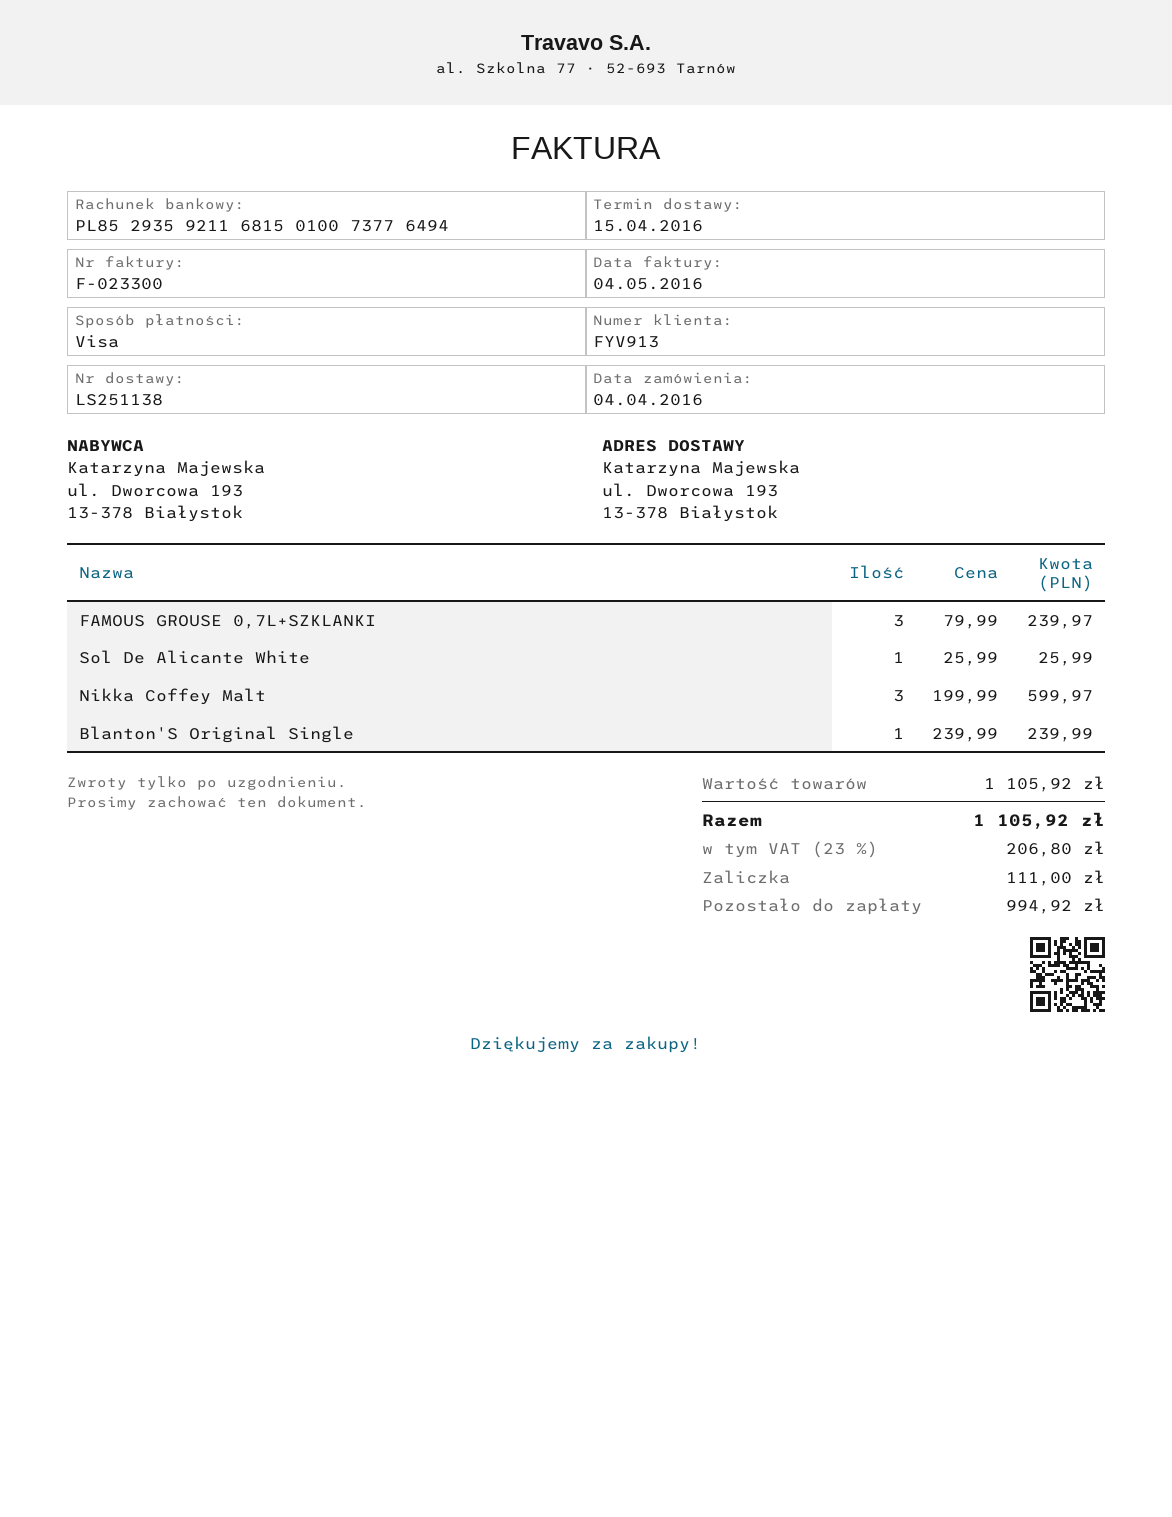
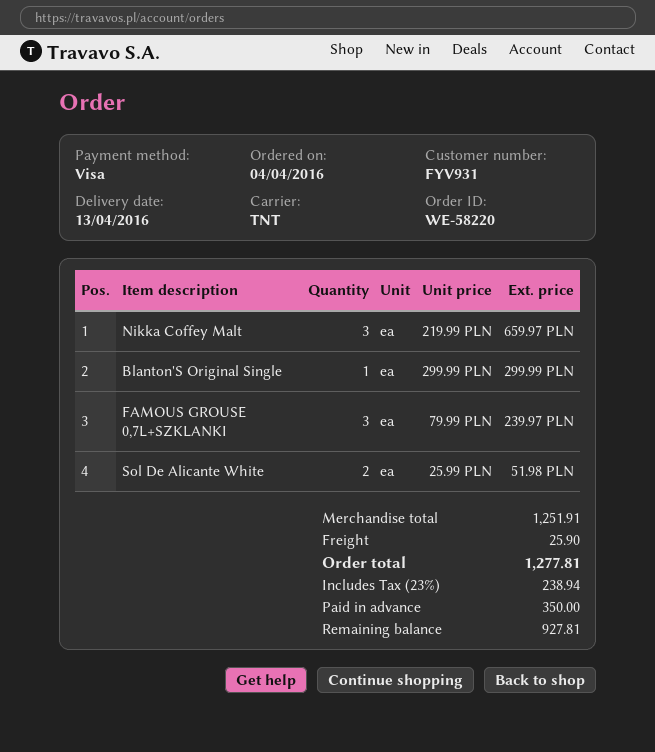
delivery date: 2016-04-15 -> 2016-04-13
customer number: FYV913 -> FYV931
Sol De Alicante White: 1 x 25.99 = 25.99 -> 2 x 25.99 = 51.98
Nikka Coffey Malt: 3 x 199.99 = 599.97 -> 3 x 219.99 = 659.97
Blanton'S Original Single: 1 x 239.99 = 239.99 -> 1 x 299.99 = 299.99
subtotal: 1105.92 -> 1251.91
shipping: none -> 25.90
tax: 23% = 206.80 -> 23% = 238.94
total: 1105.92 -> 1277.81
deposit: 111.00 -> 350.00
balance: 994.92 -> 927.81

